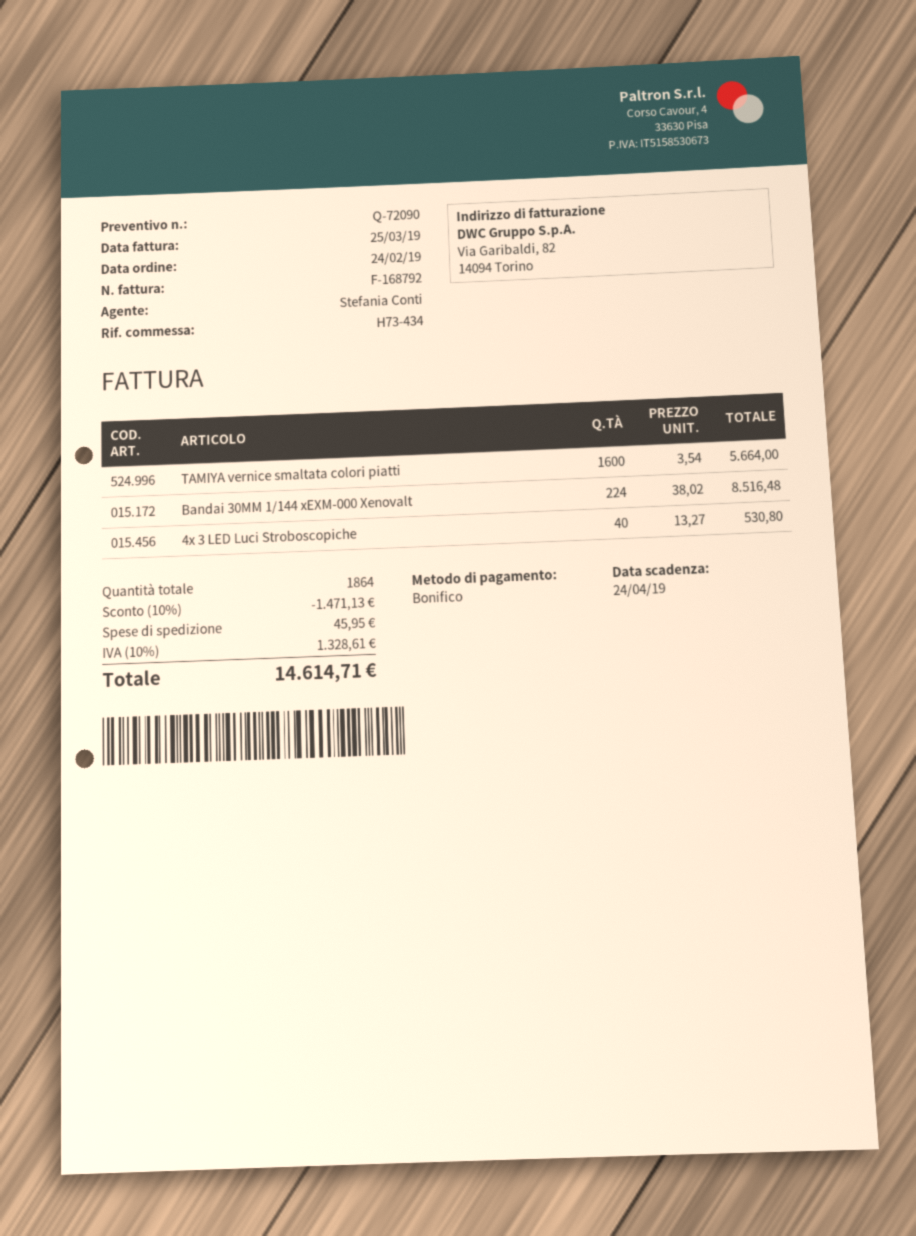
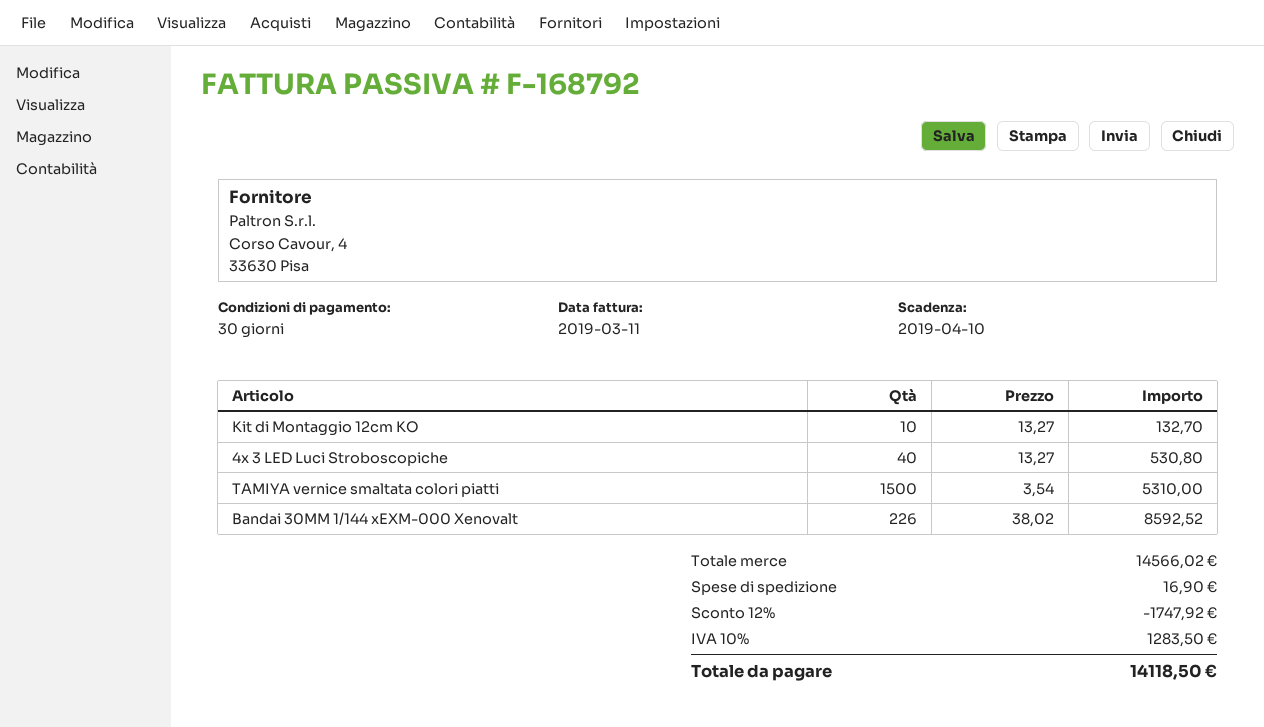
invoice date: 2019-03-25 -> 2019-03-11
due date: 2019-04-24 -> 2019-04-10
TAMIYA vernice smaltata colori piatti: 1600 x 3.54 = 5664.00 -> 1500 x 3.54 = 5310.00
Bandai 30MM 1/144 xEXM-000 Xenovalt: 224 x 38.02 = 8516.48 -> 226 x 38.02 = 8592.52
Kit di Montaggio 12cm KO: none -> 10 x 13.27 = 132.70
discount: 10% = 1471.13 -> 12% = 1747.92
shipping: 45.95 -> 16.90
tax: 10% = 1328.61 -> 10% = 1283.50
total: 14614.71 -> 14118.50

